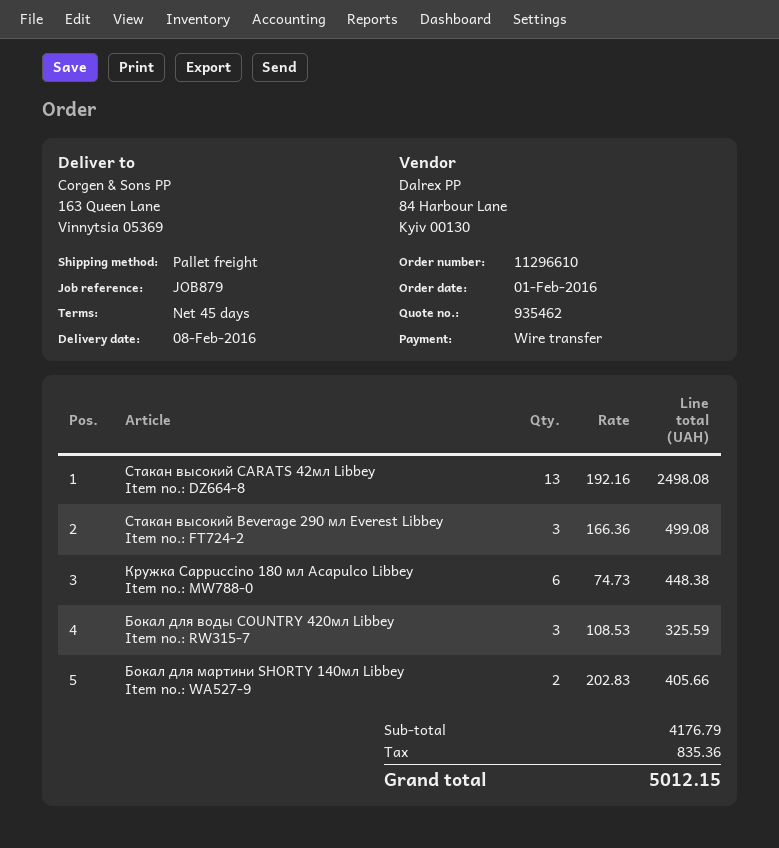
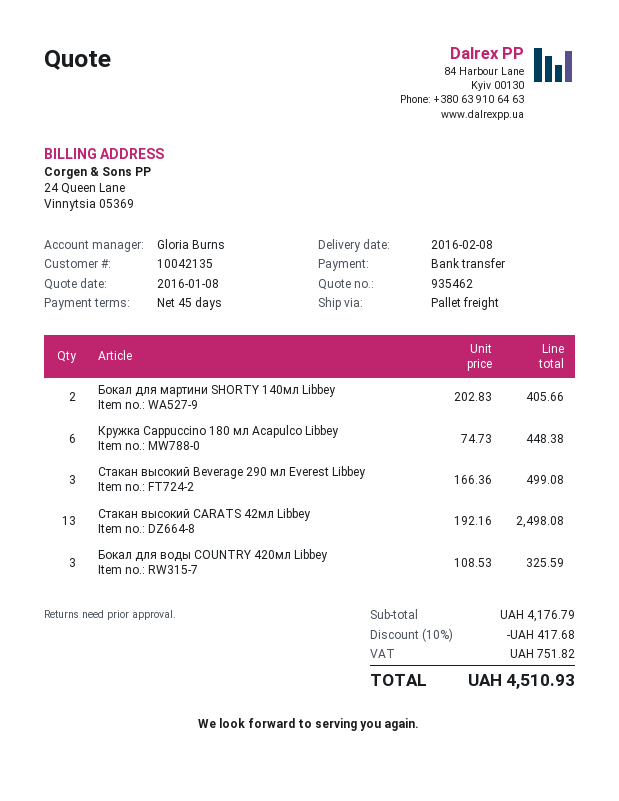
discount: none -> 10% = 417.68
tax: 835.36 -> 751.82
total: 5012.15 -> 4510.93

